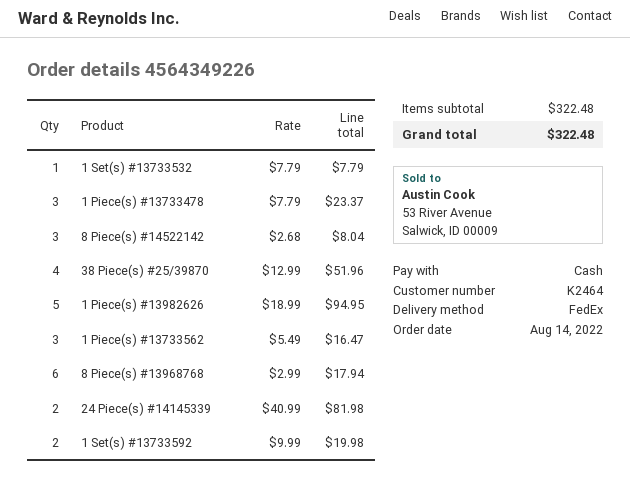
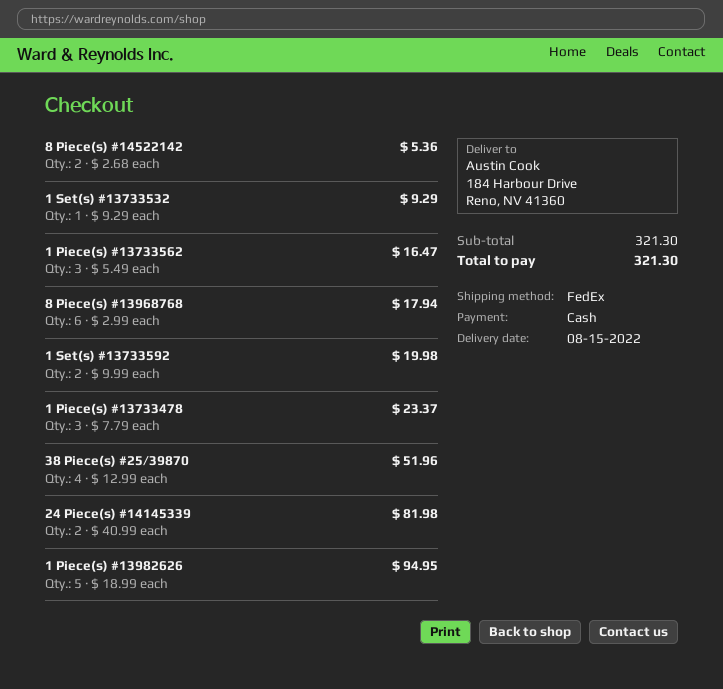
1 Set(s) #13733532: 1 x 7.79 = 7.79 -> 1 x 9.29 = 9.29
8 Piece(s) #14522142: 3 x 2.68 = 8.04 -> 2 x 2.68 = 5.36
subtotal: 322.48 -> 321.30
total: 322.48 -> 321.30

